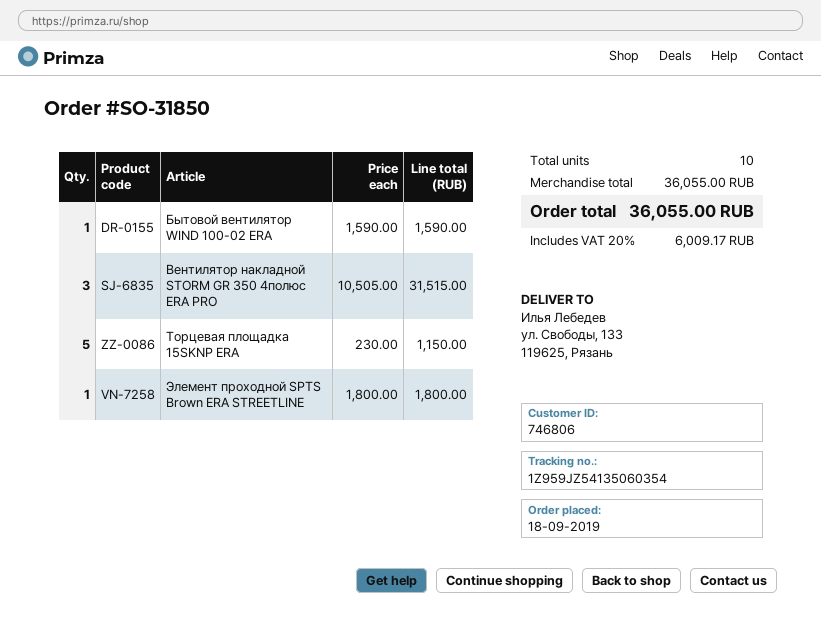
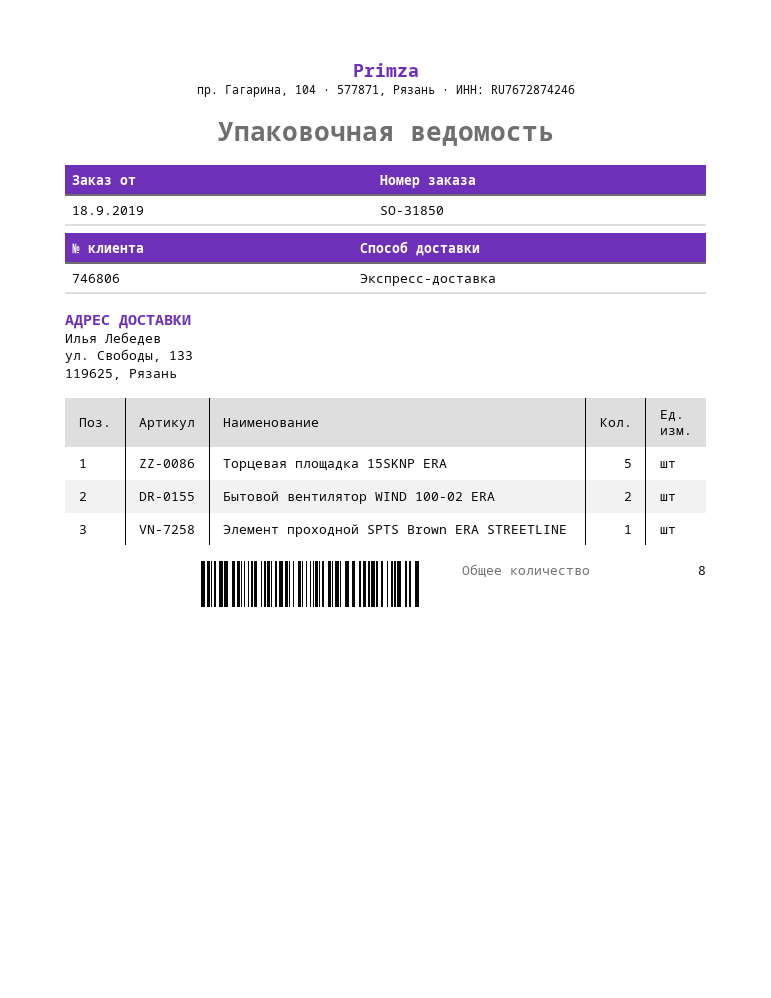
Бытовой вентилятор WIND 100-02 ERA: 1 -> 2
Вентилятор накладной STORM GR 350 4полюс ERA PRO: 3 -> none
total quantity: 10 -> 8

